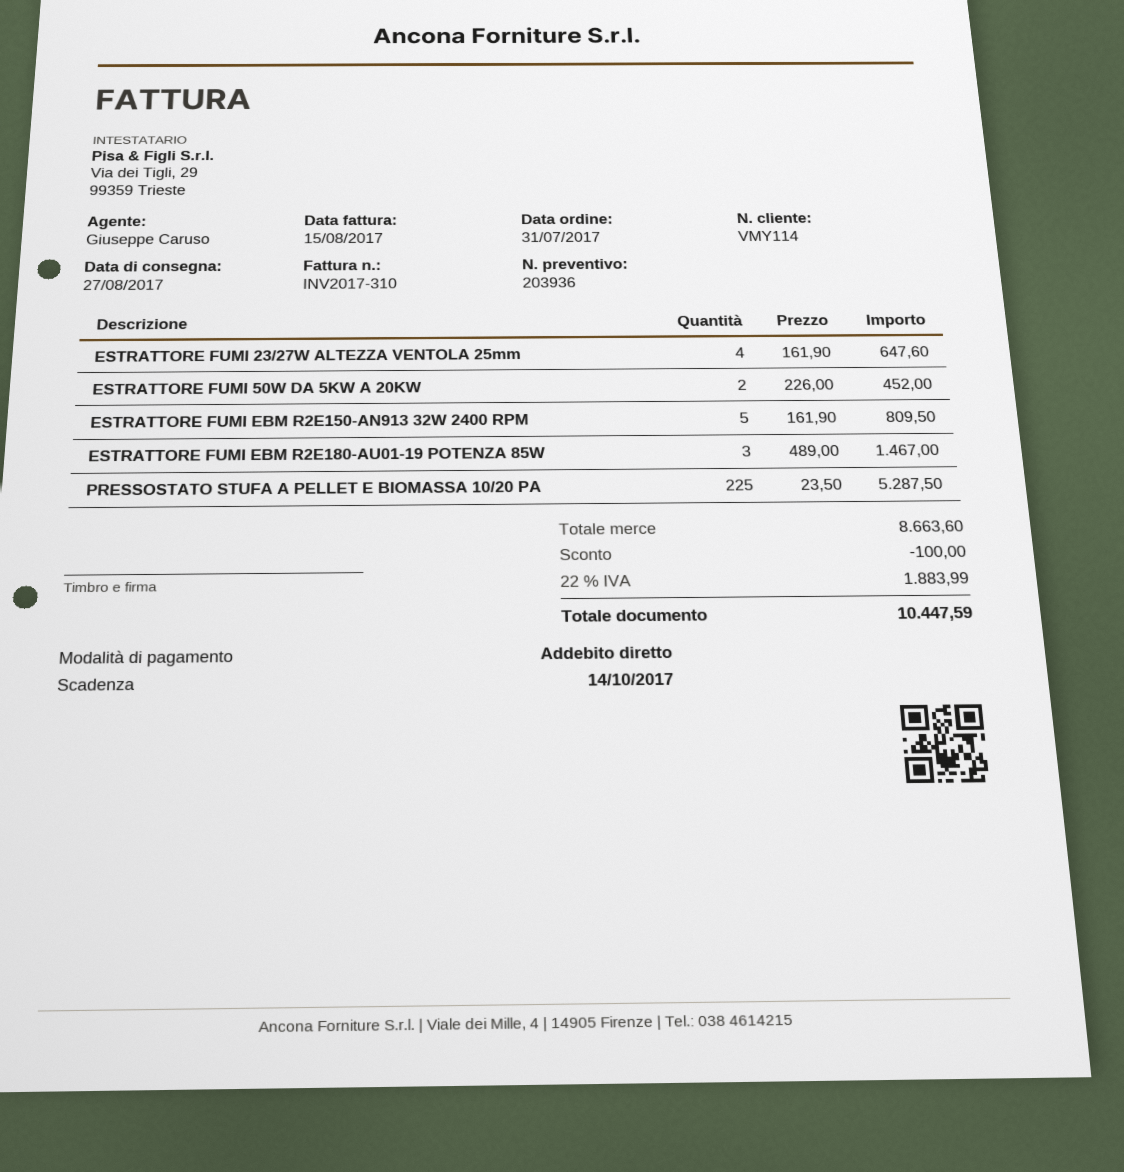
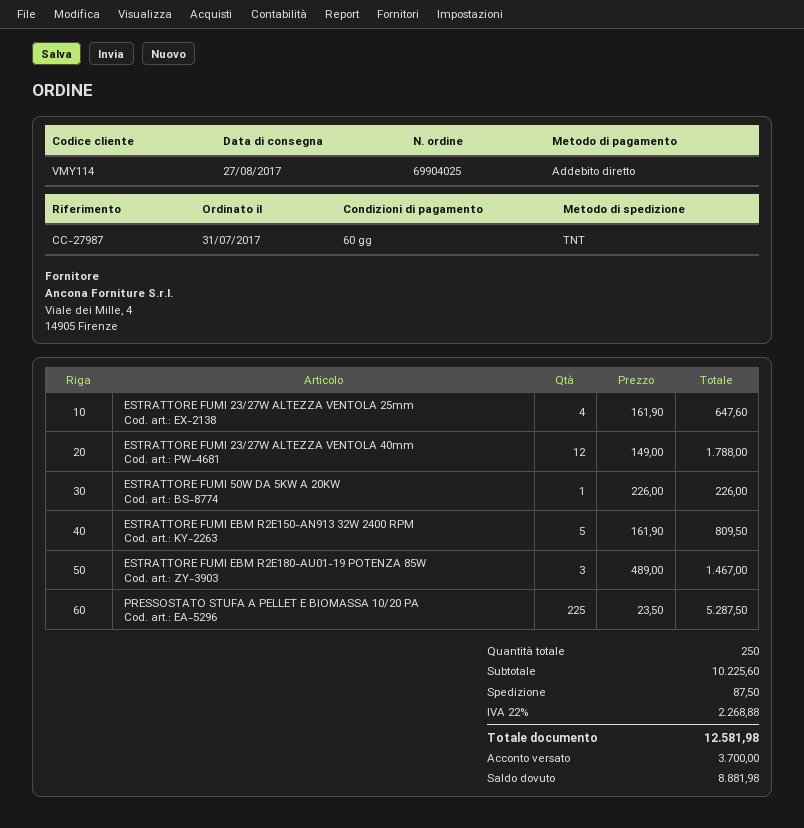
ESTRATTORE FUMI 50W DA 5KW A 20KW: 2 x 226.00 = 452.00 -> 1 x 226.00 = 226.00
ESTRATTORE FUMI 23/27W ALTEZZA VENTOLA 40mm: none -> 12 x 149.00 = 1788.00
subtotal: 8663.60 -> 10225.60
discount: 100.00 -> none
shipping: none -> 87.50
tax: 22% = 1883.99 -> 22% = 2268.88
total: 10447.59 -> 12581.98

